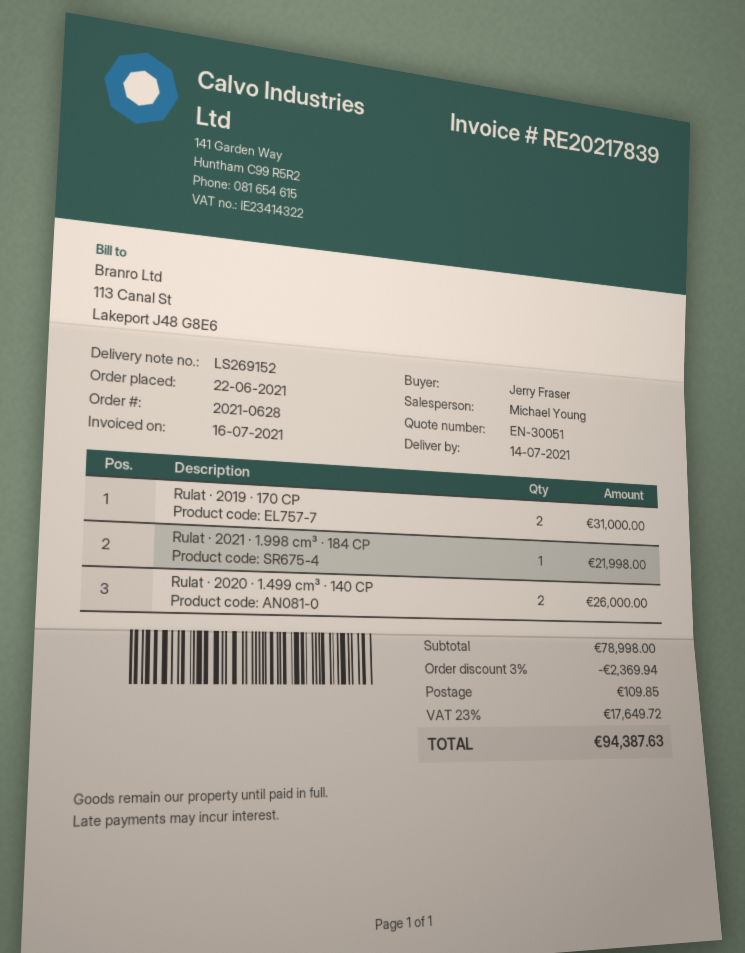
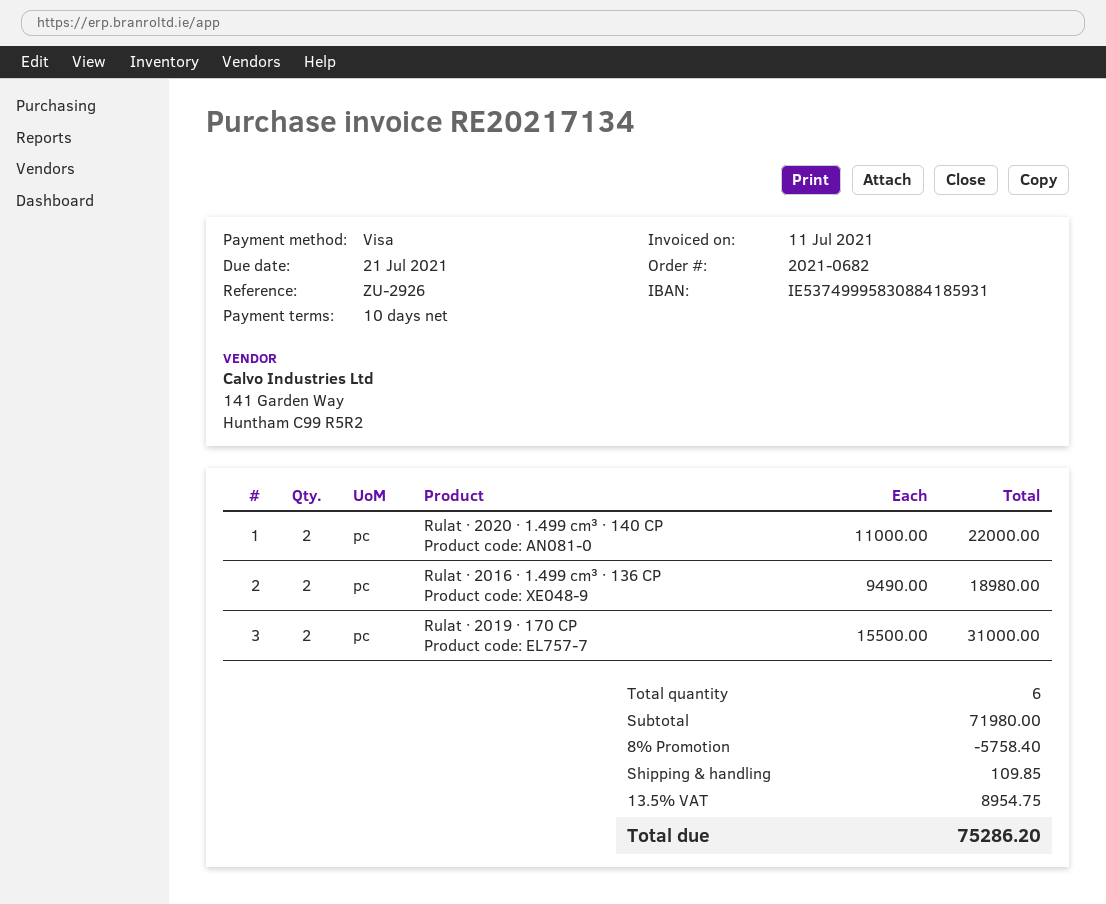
order number: 2021-0628 -> 2021-0682
invoice number: RE20217839 -> RE20217134
invoice date: 2021-07-16 -> 2021-07-11
Rulat · 2021 · 1.998 cm³ · 184 CP: 1 for 21998.00 -> none
Rulat · 2020 · 1.499 cm³ · 140 CP: 2 for 26000.00 -> 2 for 22000.00
Rulat · 2016 · 1.499 cm³ · 136 CP: none -> 2 for 18980.00
subtotal: 78998.00 -> 71980.00
discount: 3% = 2369.94 -> 8% = 5758.40
tax: 23% = 17649.72 -> 13.5% = 8954.75
total: 94387.63 -> 75286.20

